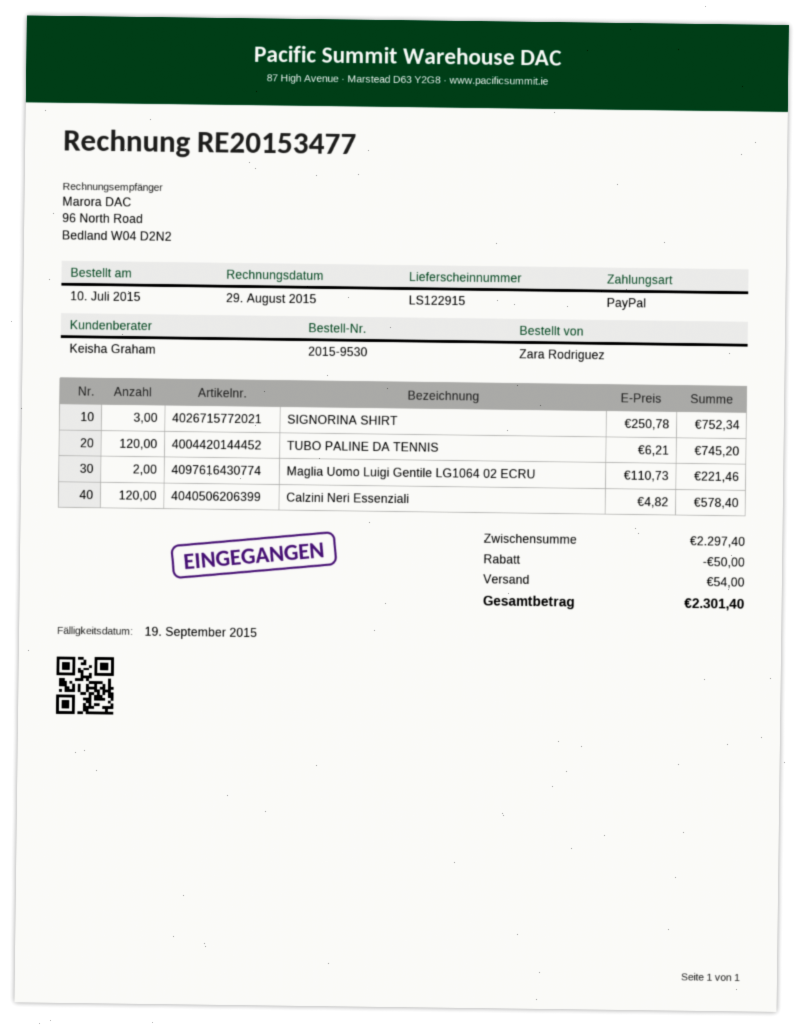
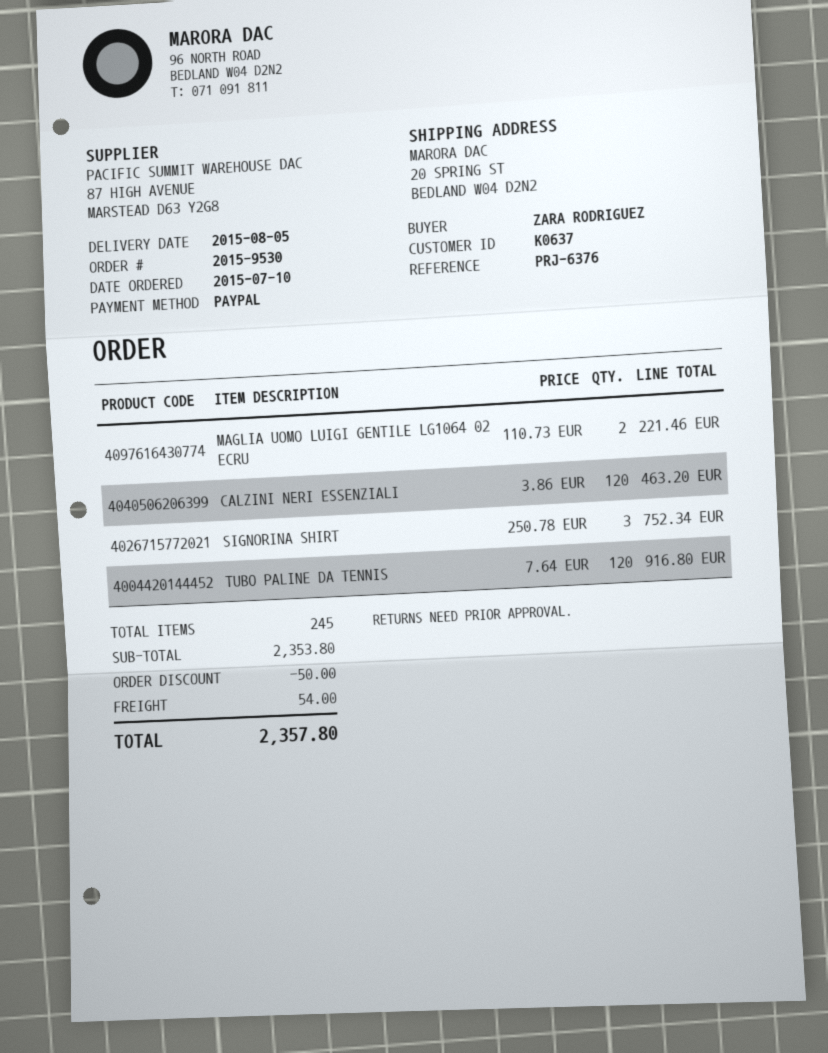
TUBO PALINE DA TENNIS: 120 x 6.21 = 745.20 -> 120 x 7.64 = 916.80
Calzini Neri Essenziali: 120 x 4.82 = 578.40 -> 120 x 3.86 = 463.20
subtotal: 2297.40 -> 2353.80
total: 2301.40 -> 2357.80

